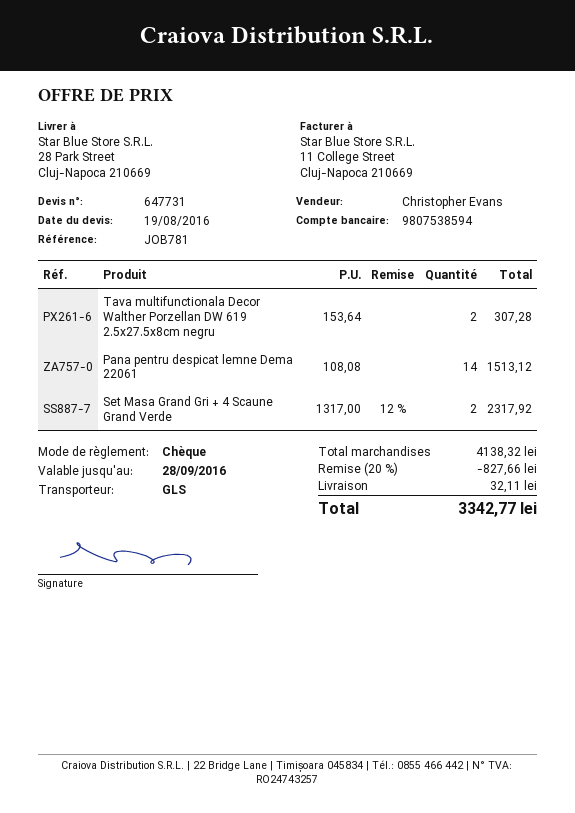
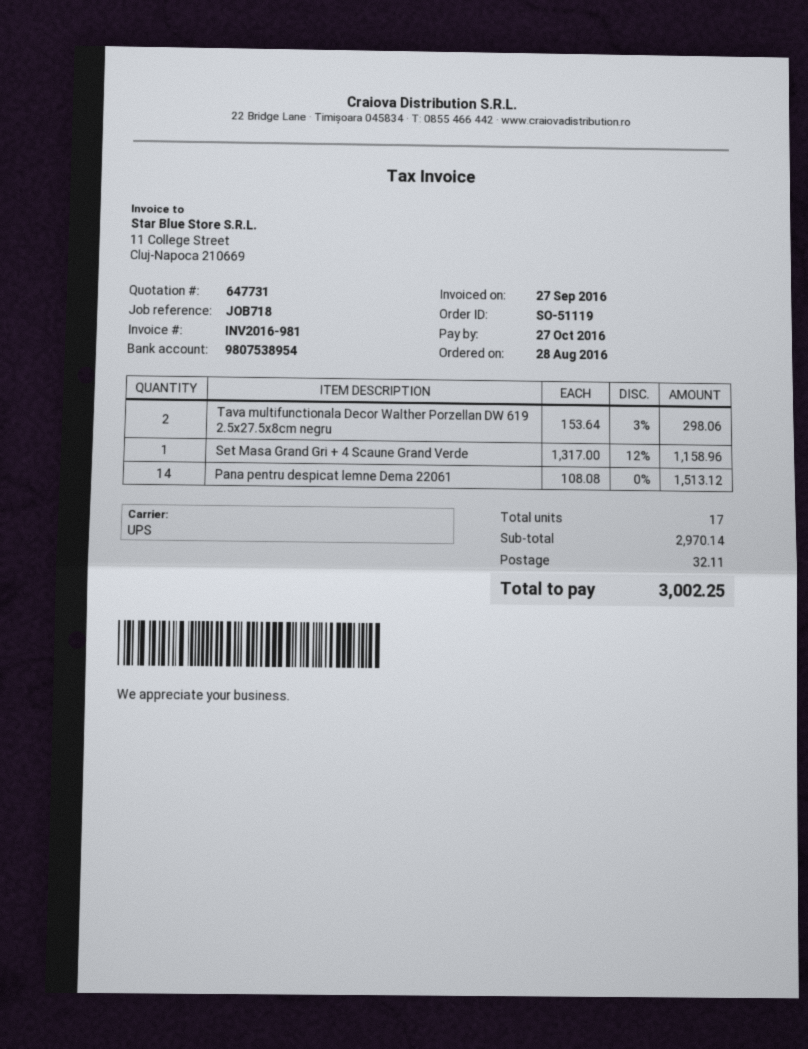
reference: JOB781 -> JOB718
bank account: 9807538594 -> 9807538954
shipping method: GLS -> UPS
Tava multifunctionala Decor Walther Porzellan DW 619 2.5x27.5x8cm negru: 2 x 153.64 = 307.28 -> 2 x 153.64 - 3% = 298.06
Set Masa Grand Gri + 4 Scaune Grand Verde: 2 x 1317.00 - 12% = 2317.92 -> 1 x 1317.00 - 12% = 1158.96
subtotal: 4138.32 -> 2970.14
discount: 20% = 827.66 -> none
total: 3342.77 -> 3002.25

